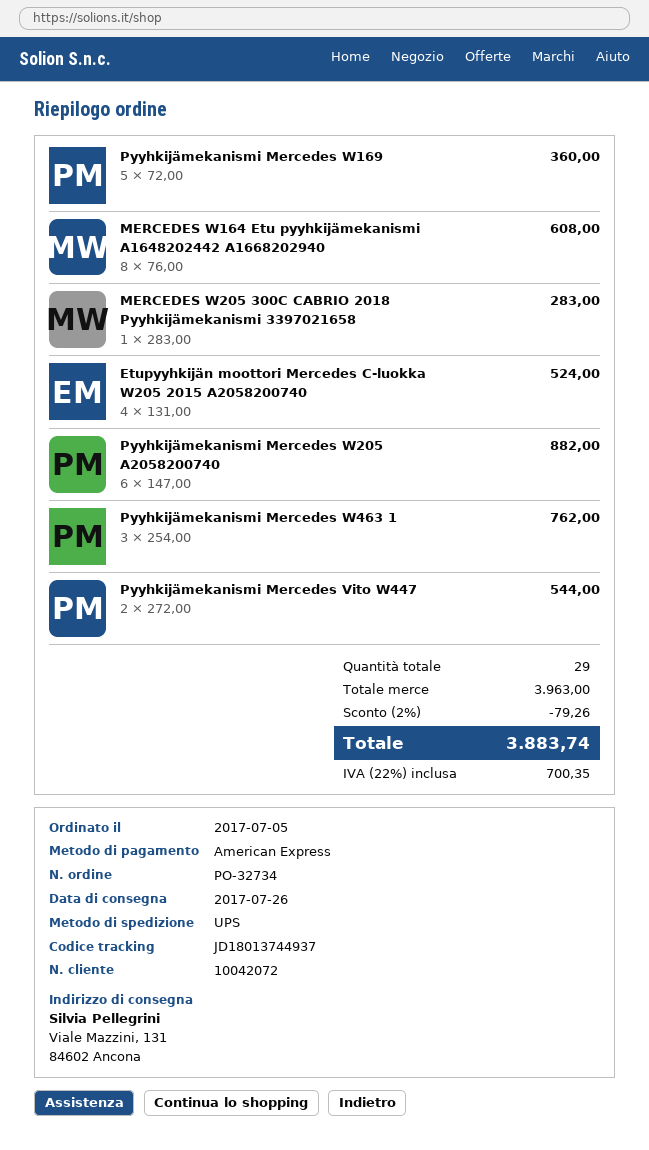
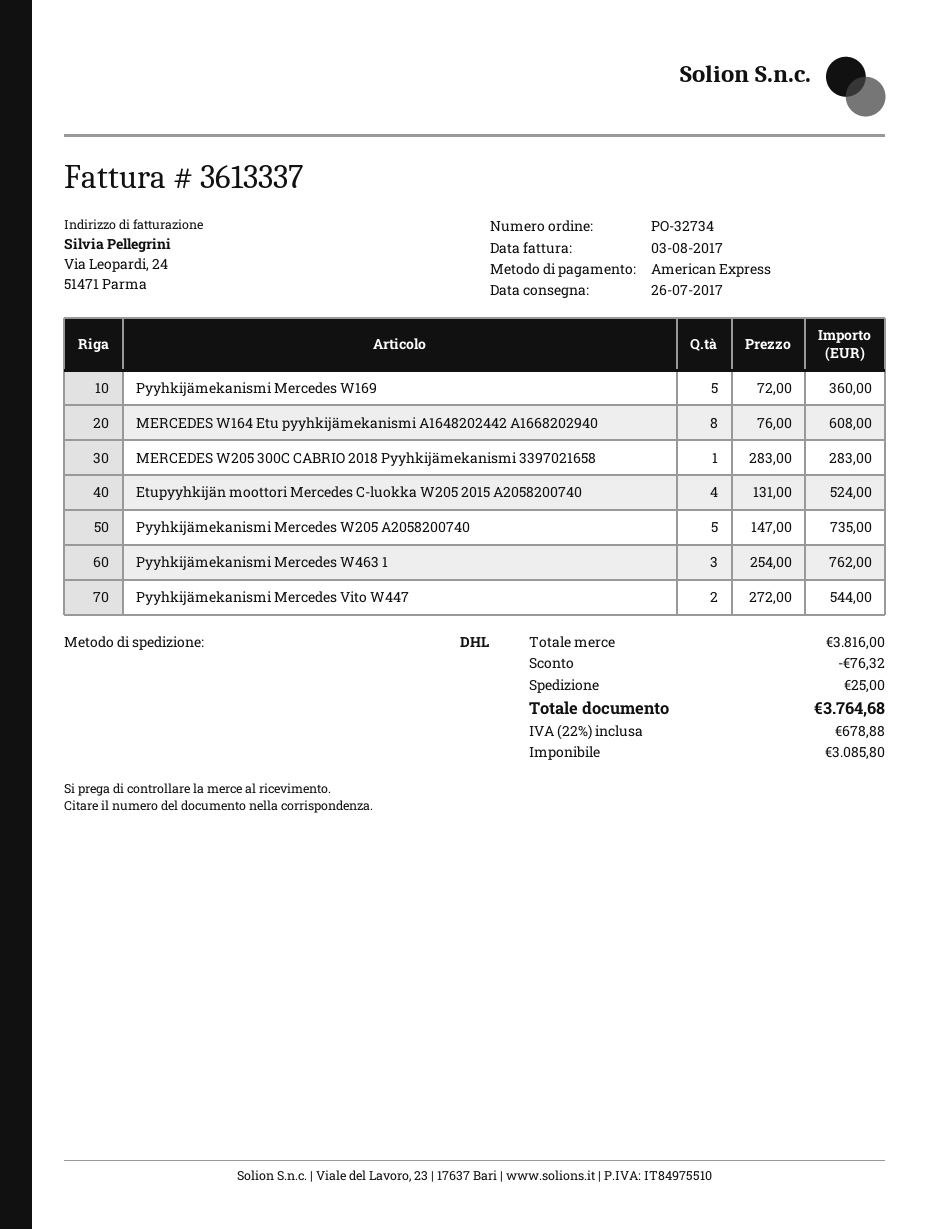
shipping method: UPS -> DHL
Pyyhkijämekanismi Mercedes W205 A2058200740: 6 x 147.00 = 882.00 -> 5 x 147.00 = 735.00
subtotal: 3963.00 -> 3816.00
discount: 79.26 -> 76.32
shipping: none -> 25.00
tax: 22% = 700.35 -> 22% = 678.88
total: 3883.74 -> 3764.68

